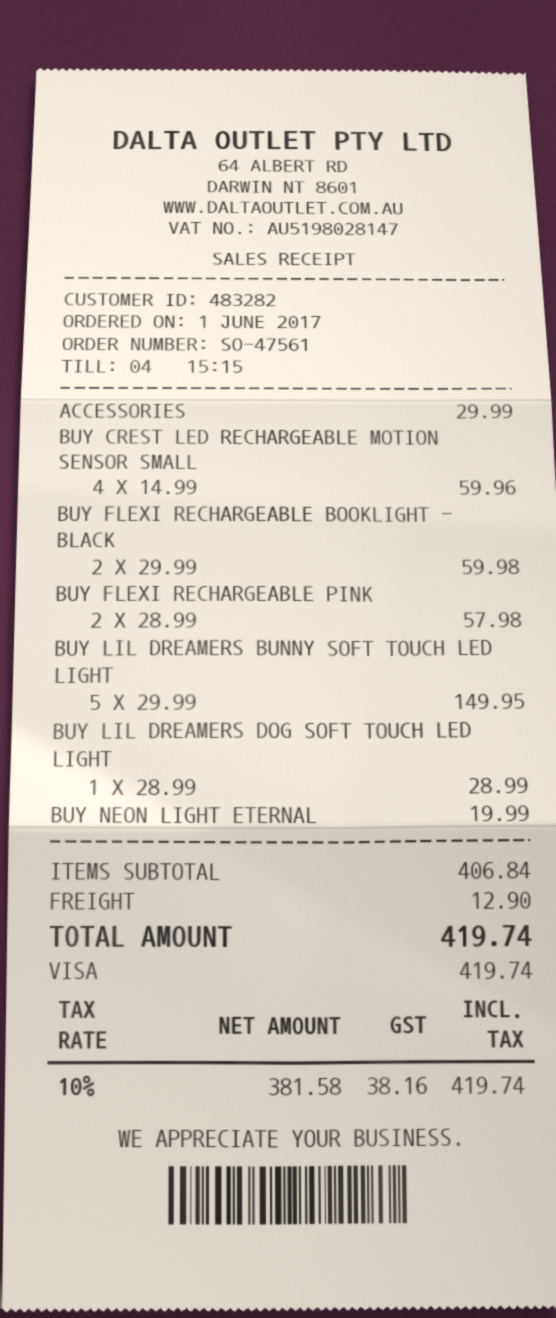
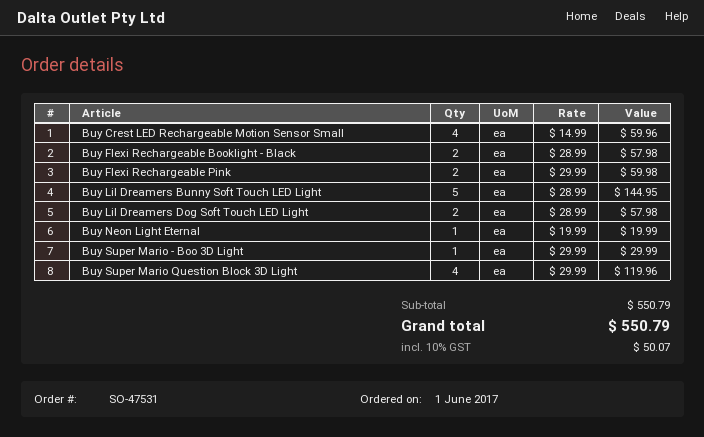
order number: SO-47561 -> SO-47531
ACCESSORIES: 1 x 29.99 = 29.99 -> none
BUY FLEXI RECHARGEABLE BOOKLIGHT - BLACK: 2 x 29.99 = 59.98 -> 2 x 28.99 = 57.98
BUY FLEXI RECHARGEABLE PINK: 2 x 28.99 = 57.98 -> 2 x 29.99 = 59.98
BUY LIL DREAMERS BUNNY SOFT TOUCH LED LIGHT: 5 x 29.99 = 149.95 -> 5 x 28.99 = 144.95
BUY LIL DREAMERS DOG SOFT TOUCH LED LIGHT: 1 x 28.99 = 28.99 -> 2 x 28.99 = 57.98
Buy Super Mario - Boo 3D Light: none -> 1 x 29.99 = 29.99
Buy Super Mario Question Block 3D Light: none -> 4 x 29.99 = 119.96
subtotal: 406.84 -> 550.79
shipping: 12.90 -> none
tax: 10% = 38.16 -> 10% = 50.07
total: 419.74 -> 550.79

